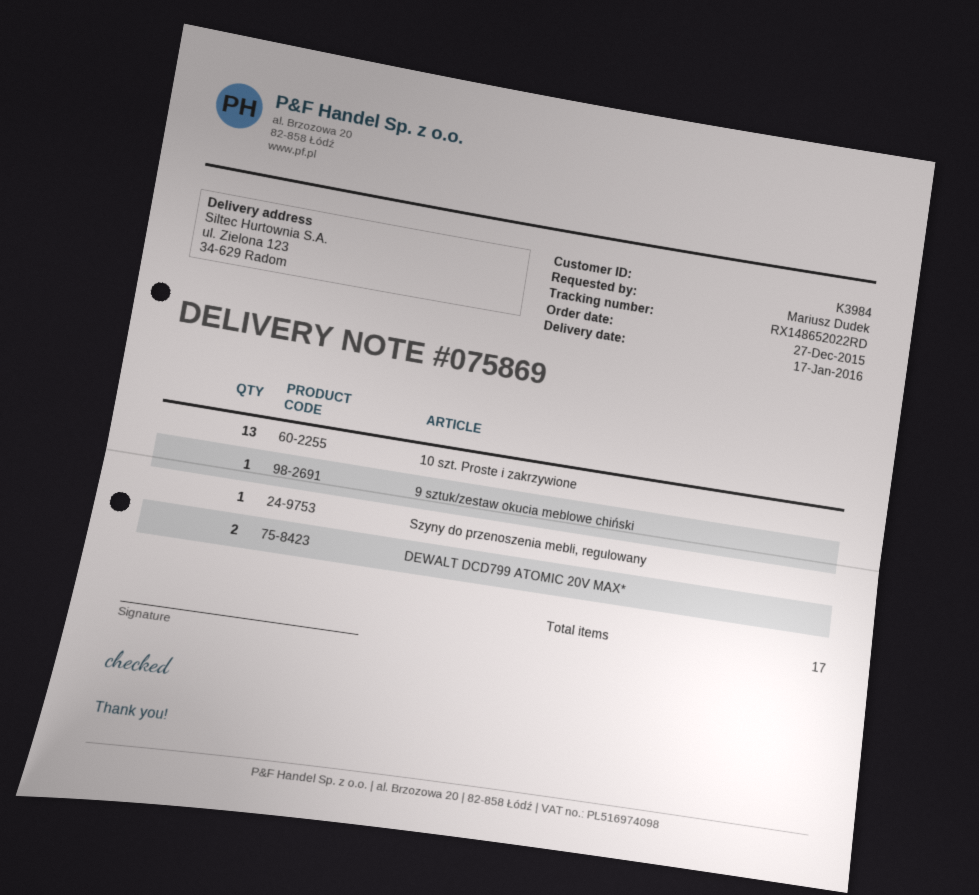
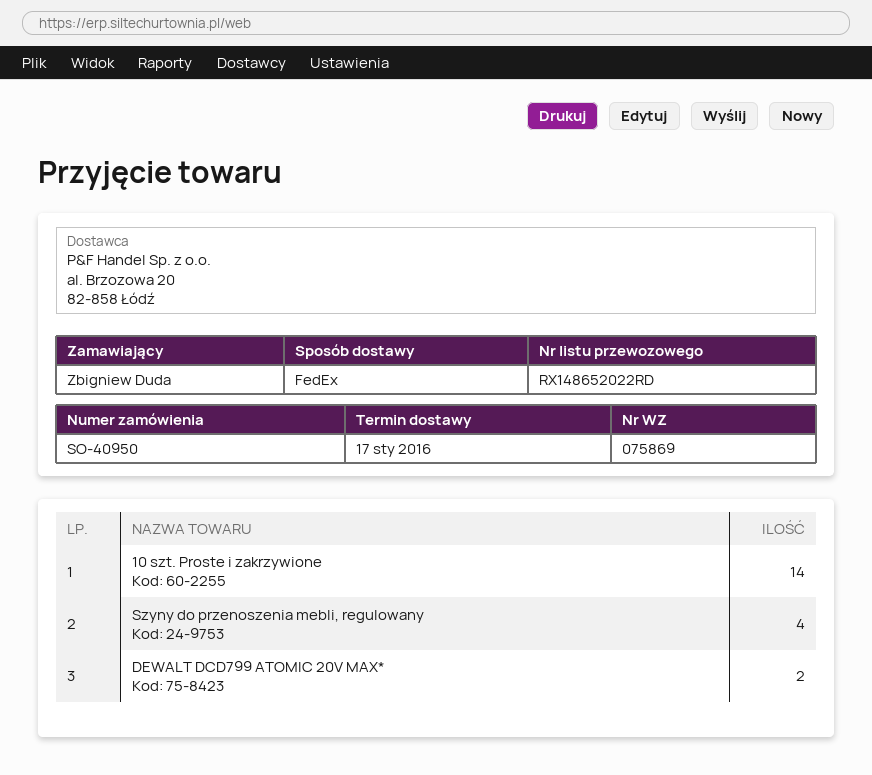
ordered by: Mariusz Dudek -> Zbigniew Duda
10 szt. Proste i zakrzywione: 13 -> 14
9 sztuk/zestaw okucia meblowe chiński: 1 -> none
Szyny do przenoszenia mebli, regulowany: 1 -> 4

